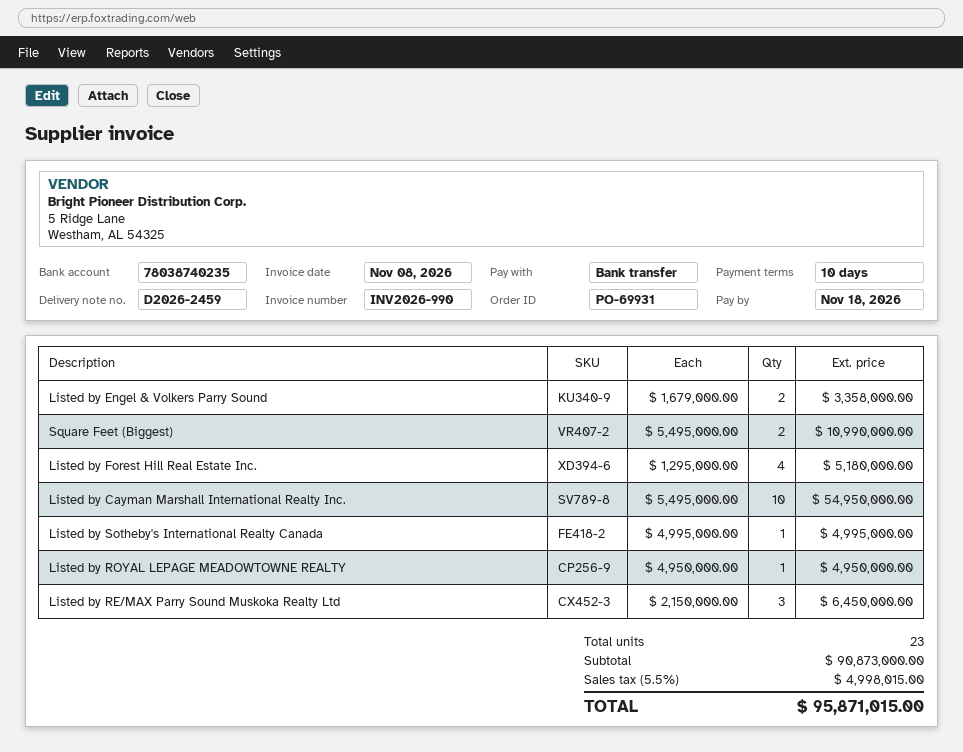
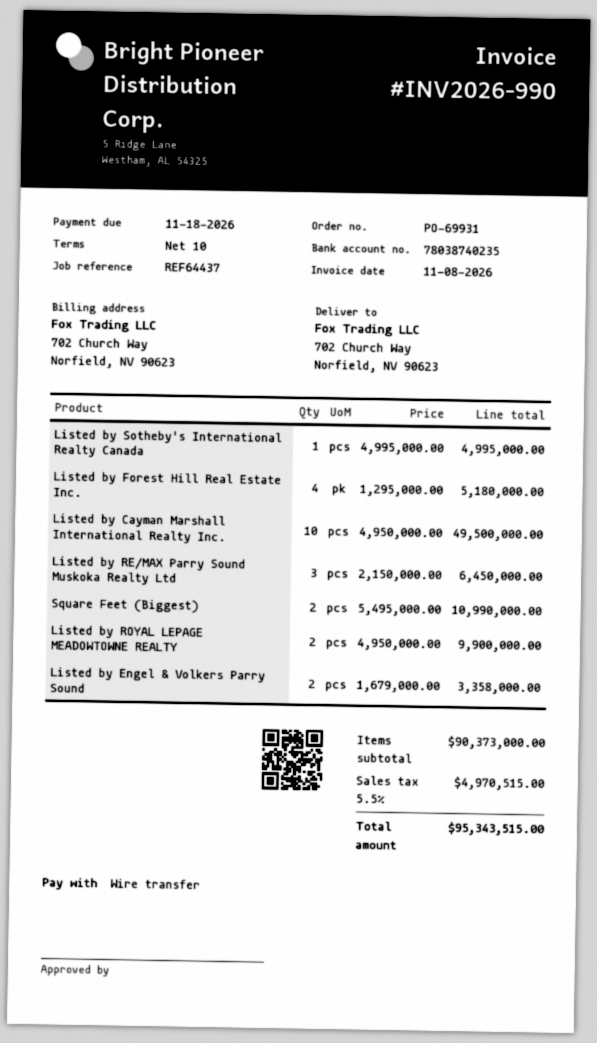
Listed by Cayman Marshall International Realty Inc.: 10 x 5495000.00 = 54950000.00 -> 10 x 4950000.00 = 49500000.00
Listed by ROYAL LEPAGE MEADOWTOWNE REALTY: 1 x 4950000.00 = 4950000.00 -> 2 x 4950000.00 = 9900000.00
subtotal: 90873000.00 -> 90373000.00
tax: 5.5% = 4998015.00 -> 5.5% = 4970515.00
total: 95871015.00 -> 95343515.00

